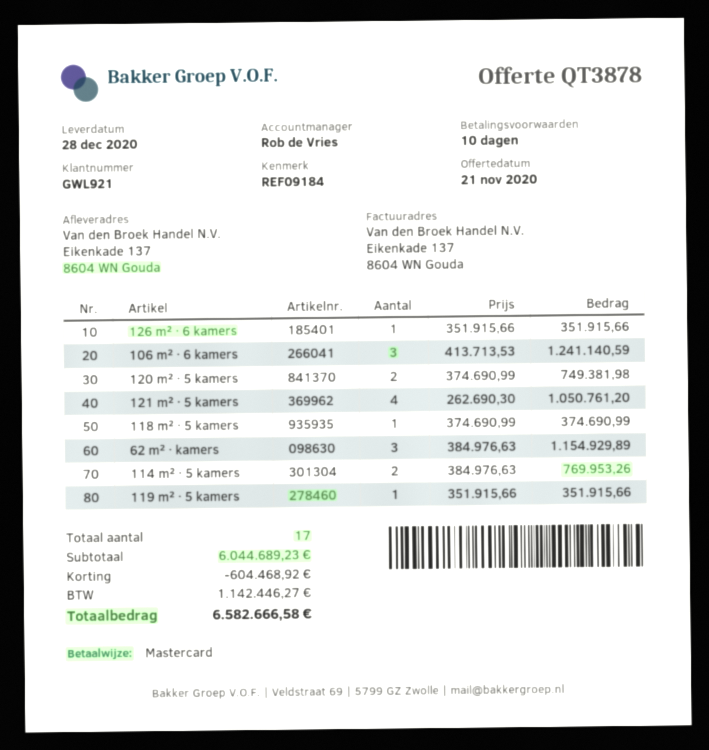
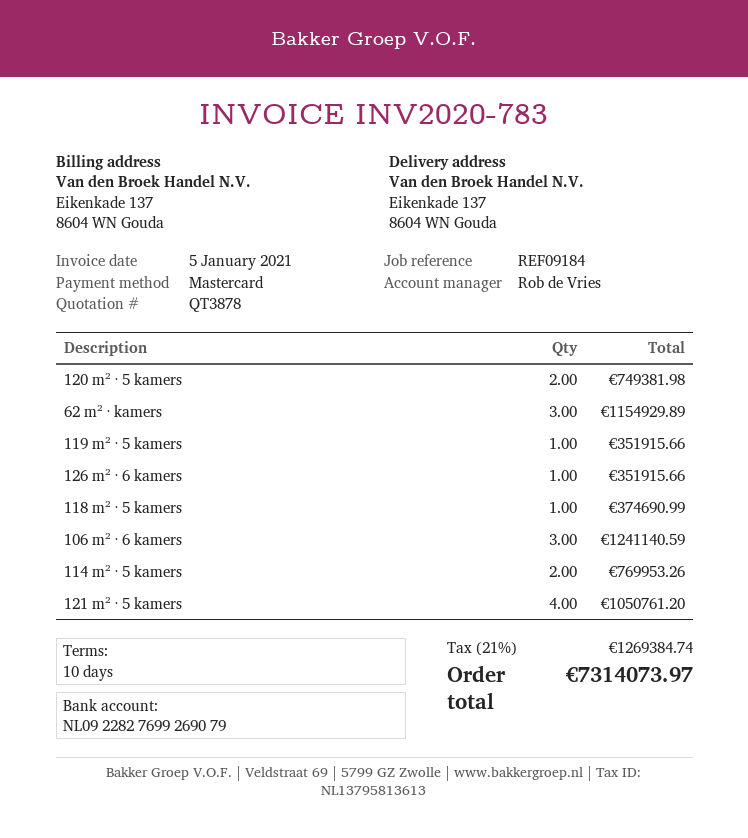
discount: 604468.92 -> none
tax: 1142446.27 -> 1269384.74
total: 6582666.58 -> 7314073.97

